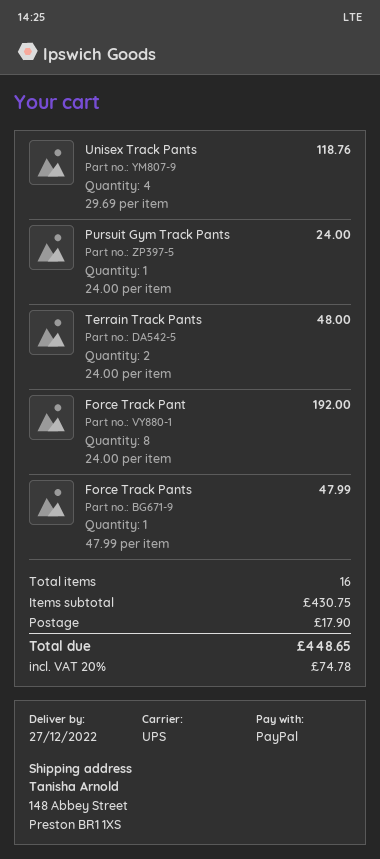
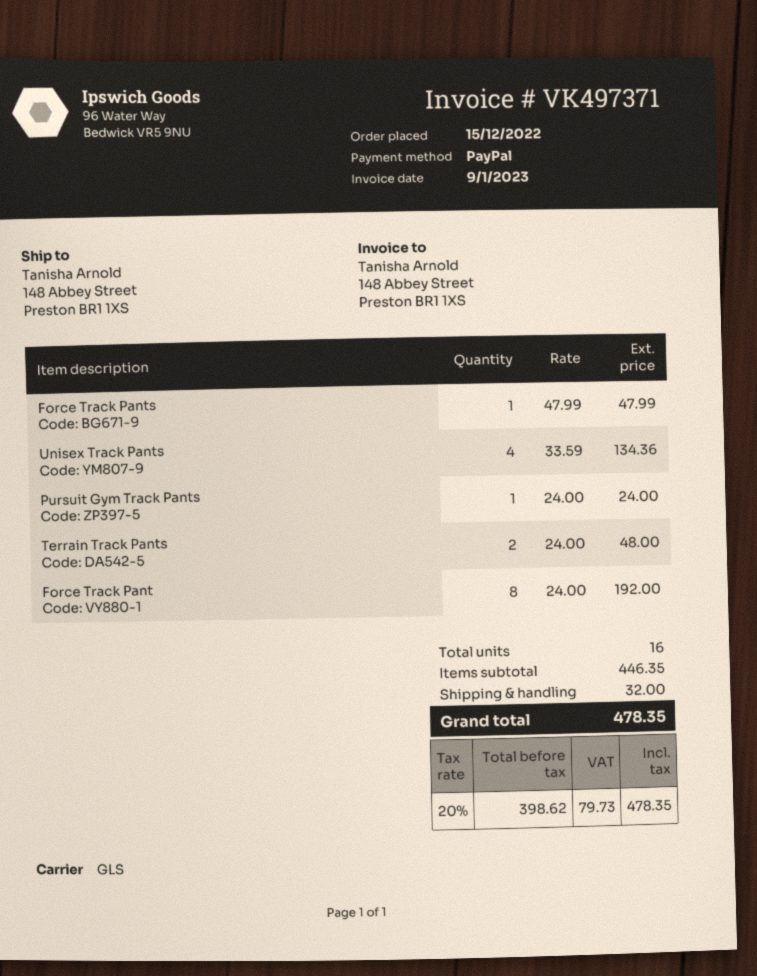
shipping method: UPS -> GLS
Unisex Track Pants: 4 x 29.69 = 118.76 -> 4 x 33.59 = 134.36
subtotal: 430.75 -> 446.35
shipping: 17.90 -> 32.00
tax: 20% = 74.78 -> 20% = 79.73
total: 448.65 -> 478.35

